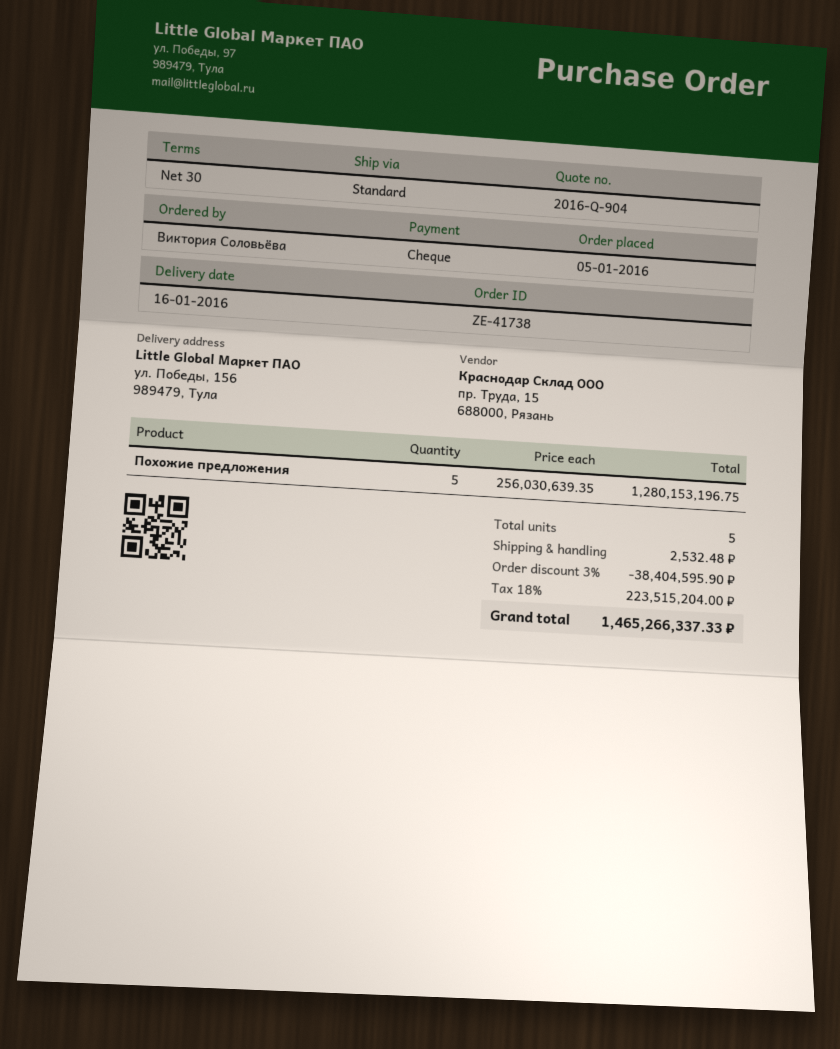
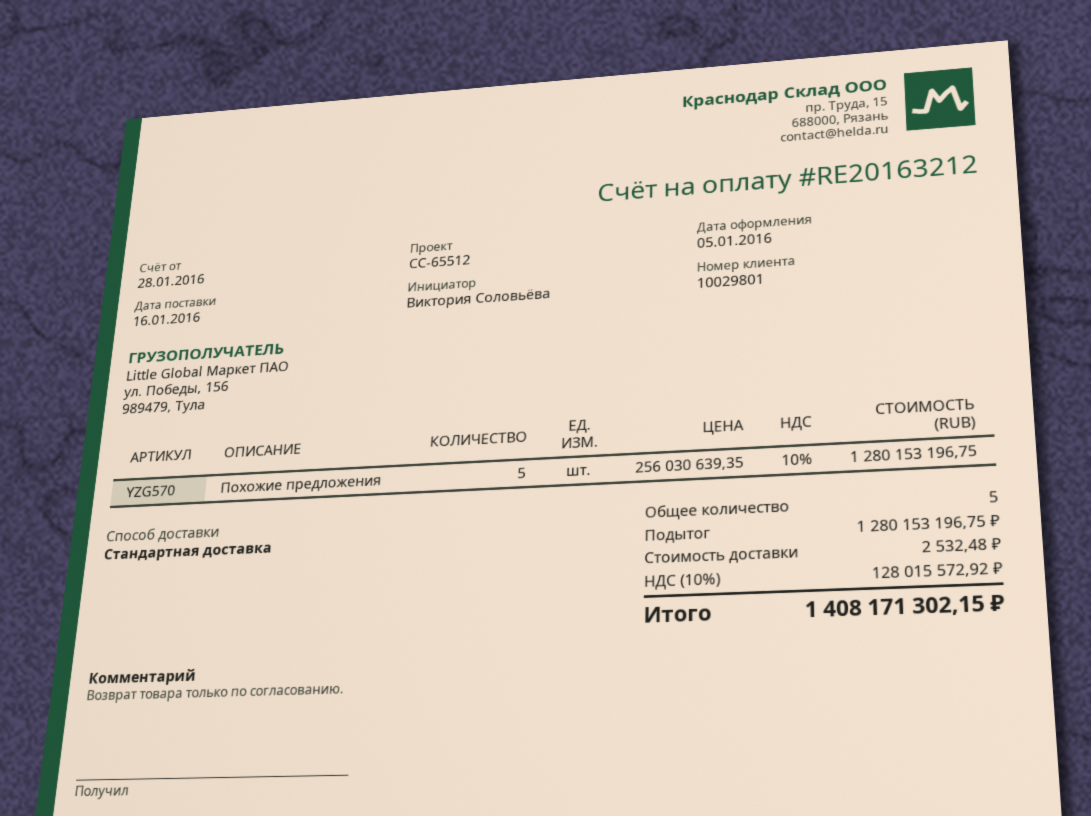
discount: 3% = 38404595.90 -> none
tax: 18% = 223515204.00 -> 10% = 128015572.92
total: 1465266337.33 -> 1408171302.15

